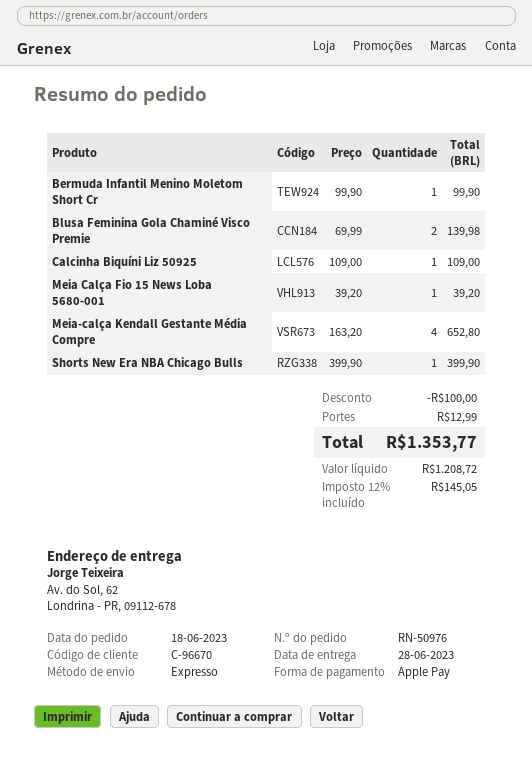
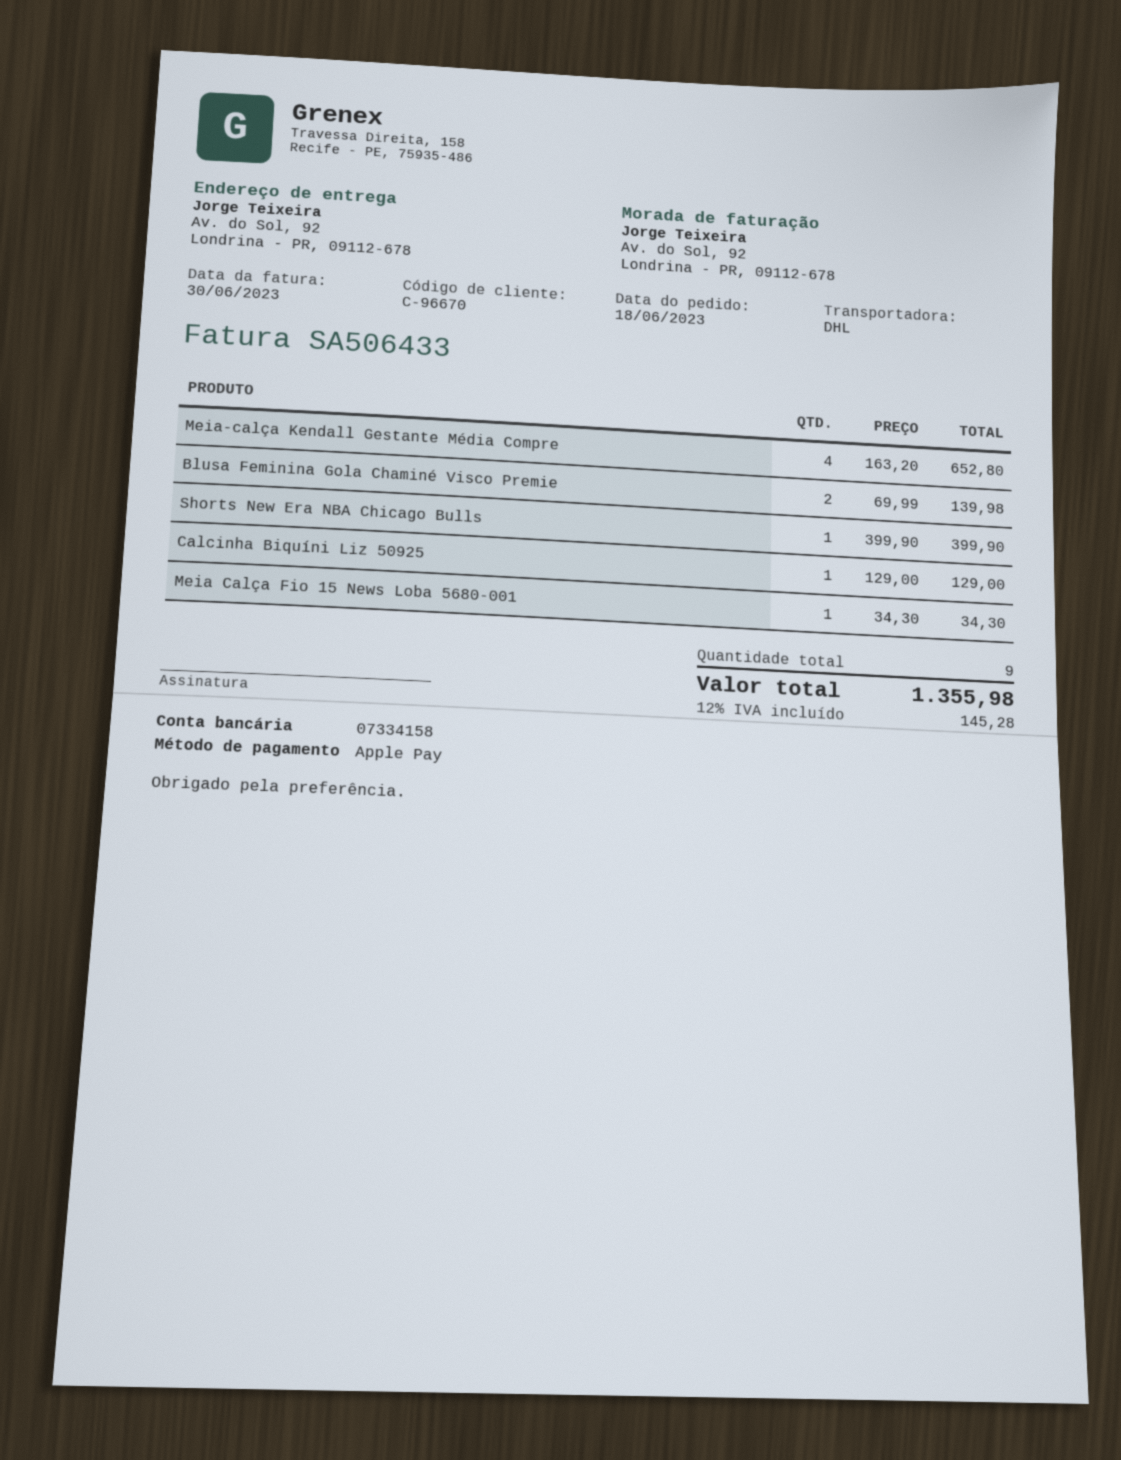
shipping method: express -> DHL
ship to: Av. do Sol, 62, Londrina - PR, 09112-678 -> Av. do Sol, 92, Londrina - PR, 09112-678
Bermuda Infantil Menino Moletom Short Cr: 1 x 99.90 = 99.90 -> none
Calcinha Biquíni Liz 50925: 1 x 109.00 = 109.00 -> 1 x 129.00 = 129.00
Meia Calça Fio 15 News Loba 5680-001: 1 x 39.20 = 39.20 -> 1 x 34.30 = 34.30
discount: 100.00 -> none
shipping: 12.99 -> none
tax: 12% = 145.05 -> 12% = 145.28
total: 1353.77 -> 1355.98

